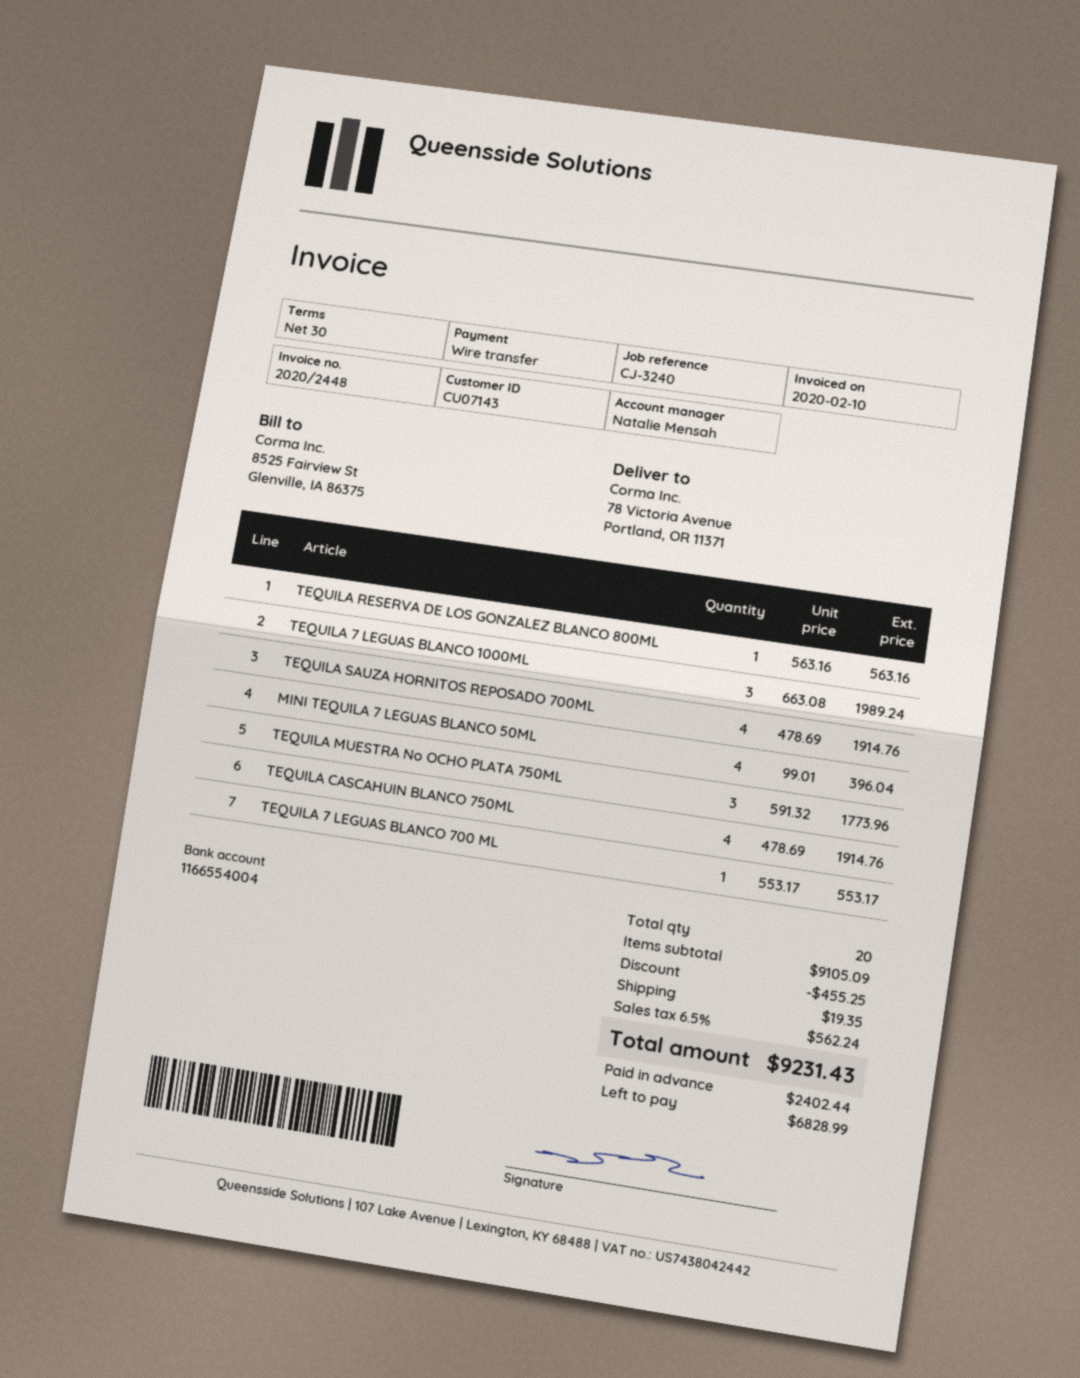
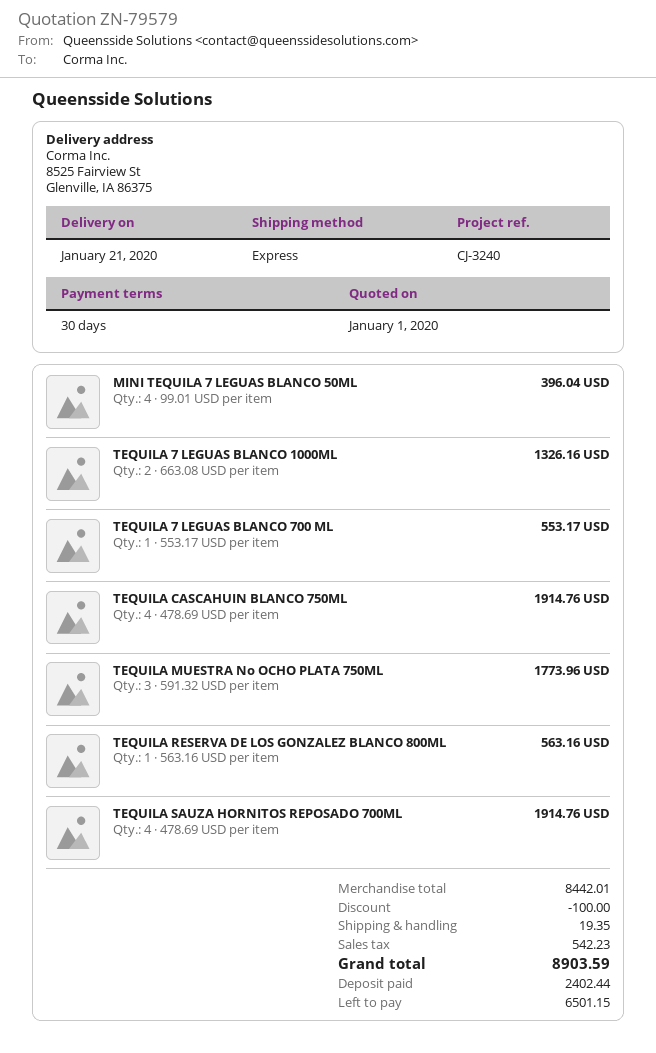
ship to: 78 Victoria Avenue, Portland, OR 11371 -> 8525 Fairview St, Glenville, IA 86375
TEQUILA 7 LEGUAS BLANCO 1000ML: 3 x 663.08 = 1989.24 -> 2 x 663.08 = 1326.16
subtotal: 9105.09 -> 8442.01
discount: 455.25 -> 100.00
tax: 562.24 -> 542.23
total: 9231.43 -> 8903.59
balance: 6828.99 -> 6501.15

